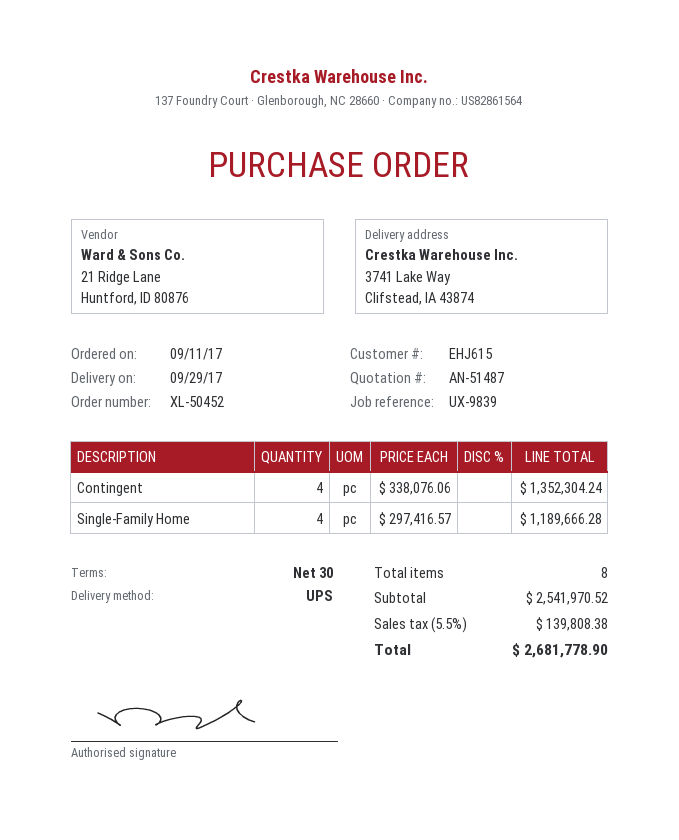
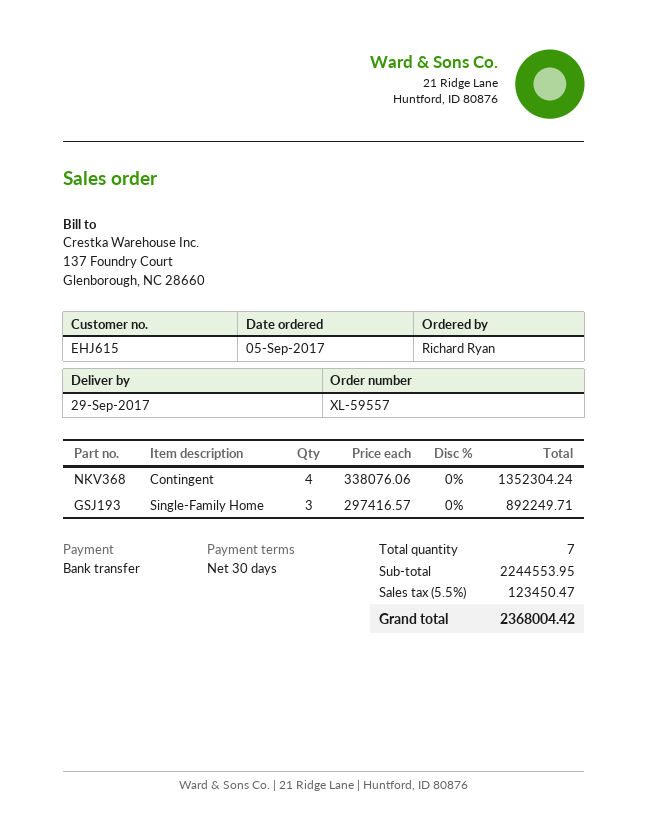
order number: XL-50452 -> XL-59557
order date: 2017-09-11 -> 2017-09-05
Single-Family Home: 4 x 297416.57 = 1189666.28 -> 3 x 297416.57 = 892249.71
total quantity: 8 -> 7
subtotal: 2541970.52 -> 2244553.95
tax: 5.5% = 139808.38 -> 5.5% = 123450.47
total: 2681778.90 -> 2368004.42

